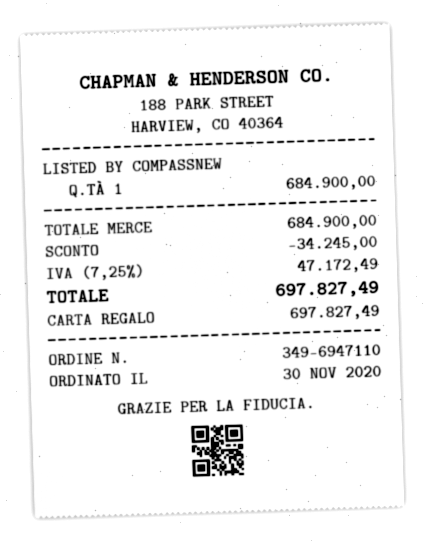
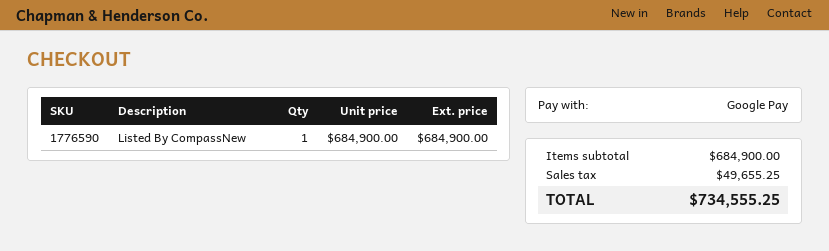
payment method: gift card -> Google Pay
discount: 34245.00 -> none
tax: 47172.49 -> 49655.25
total: 697827.49 -> 734555.25

